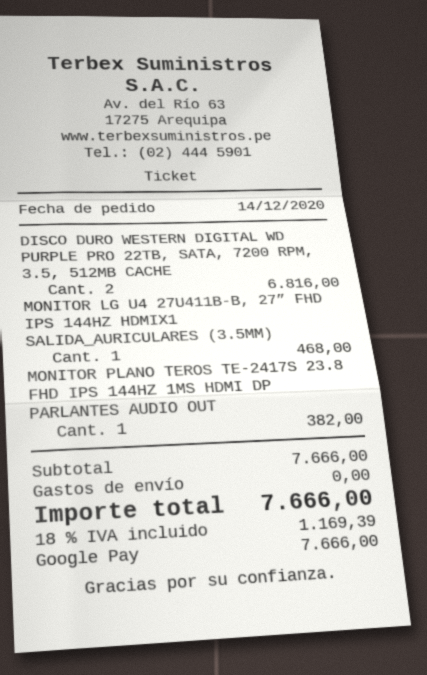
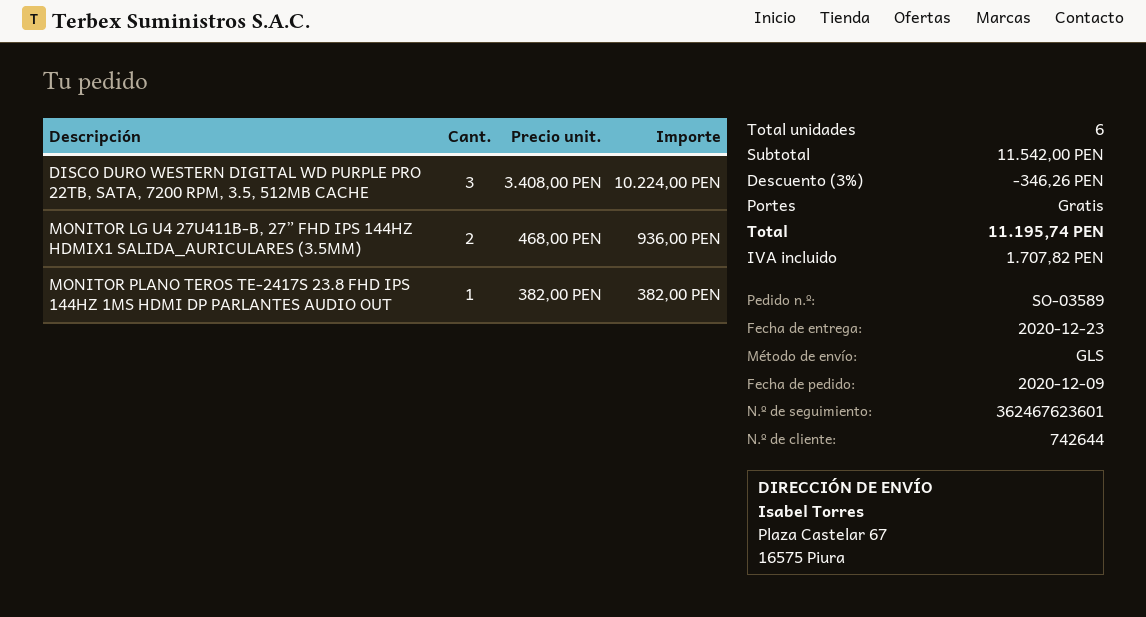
order date: 2020-12-14 -> 2020-12-09
DISCO DURO WESTERN DIGITAL WD PURPLE PRO 22TB, SATA, 7200 RPM, 3.5, 512MB CACHE: 2 for 6816.00 -> 3 for 10224.00
MONITOR LG U4 27U411B-B, 27” FHD IPS 144HZ HDMIX1 SALIDA_AURICULARES (3.5MM): 1 for 468.00 -> 2 for 936.00
subtotal: 7666.00 -> 11542.00
discount: none -> 3% = 346.26
tax: 1169.39 -> 1707.82
total: 7666.00 -> 11195.74

